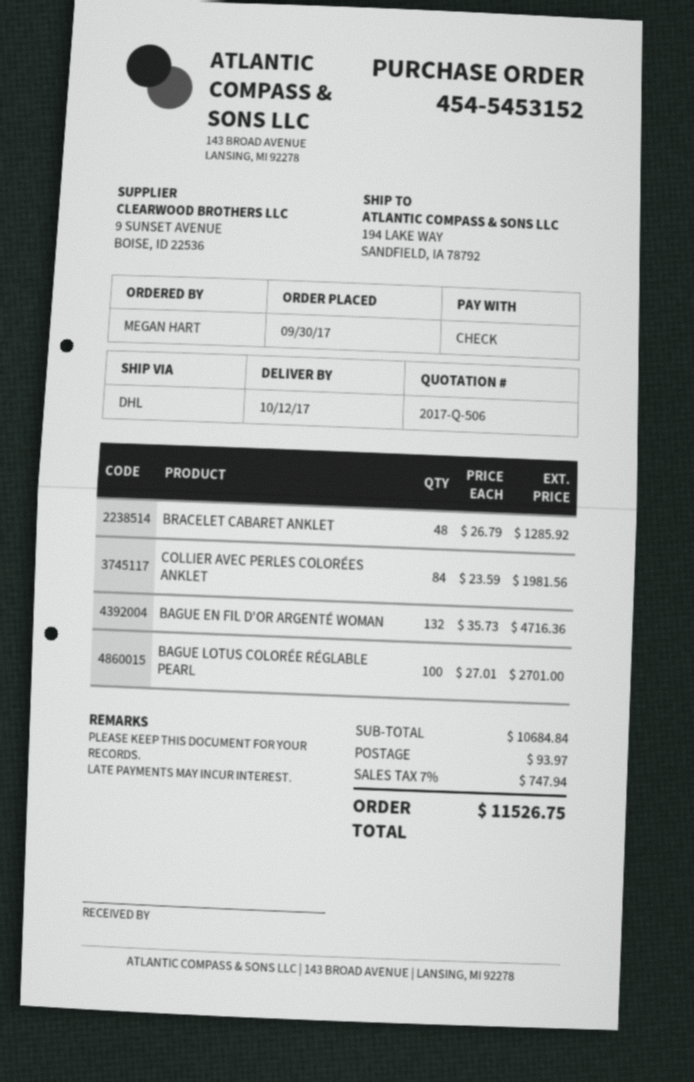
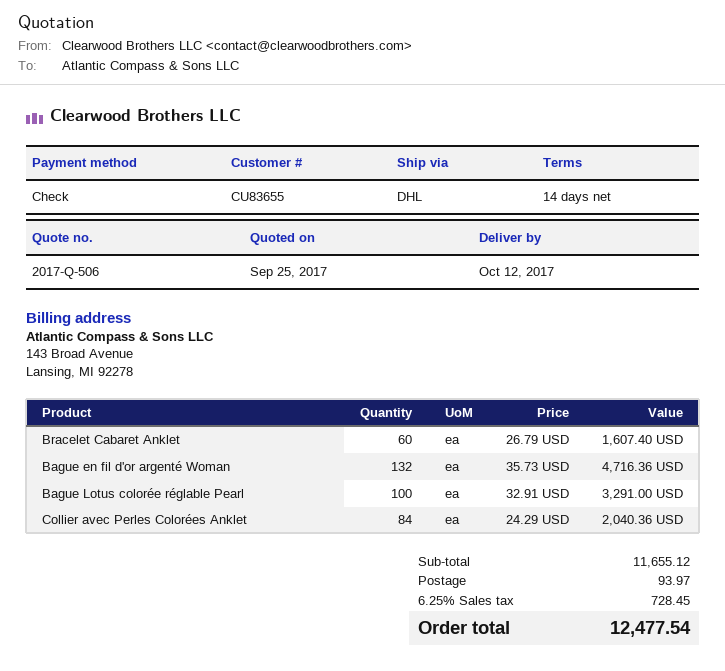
BRACELET CABARET ANKLET: 48 x 26.79 = 1285.92 -> 60 x 26.79 = 1607.40
COLLIER AVEC PERLES COLORÉES ANKLET: 84 x 23.59 = 1981.56 -> 84 x 24.29 = 2040.36
BAGUE LOTUS COLORÉE RÉGLABLE PEARL: 100 x 27.01 = 2701.00 -> 100 x 32.91 = 3291.00
subtotal: 10684.84 -> 11655.12
tax: 7% = 747.94 -> 6.25% = 728.45
total: 11526.75 -> 12477.54

